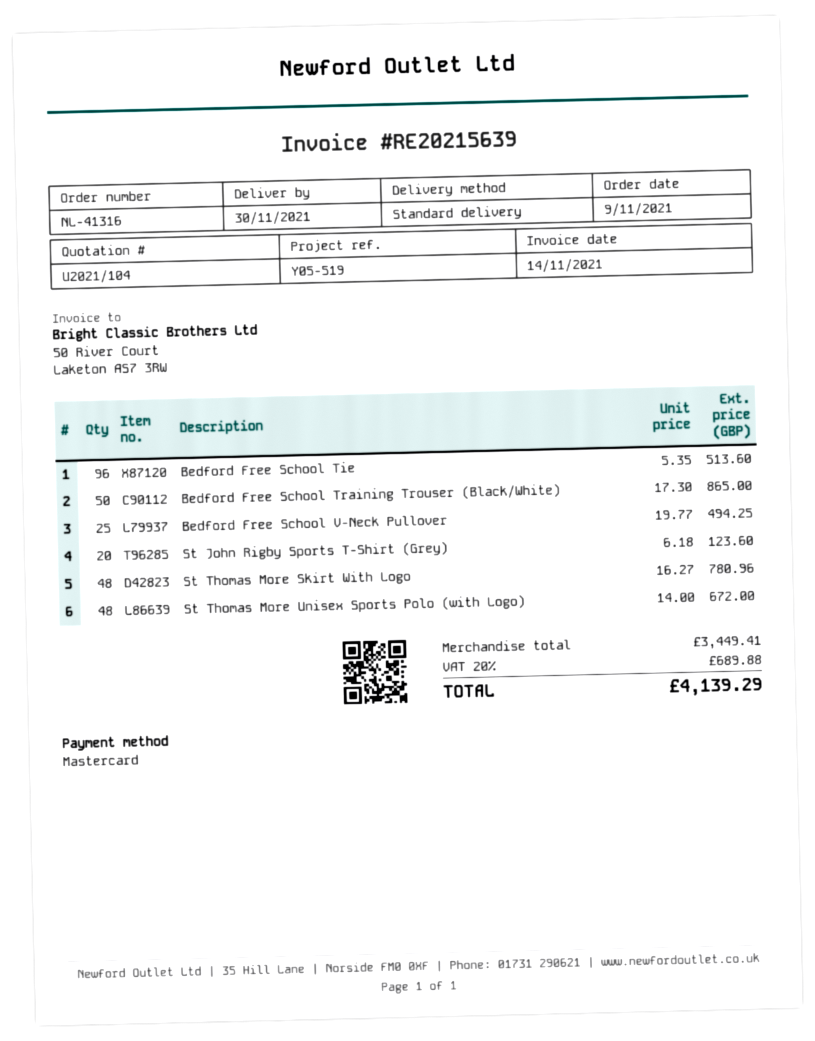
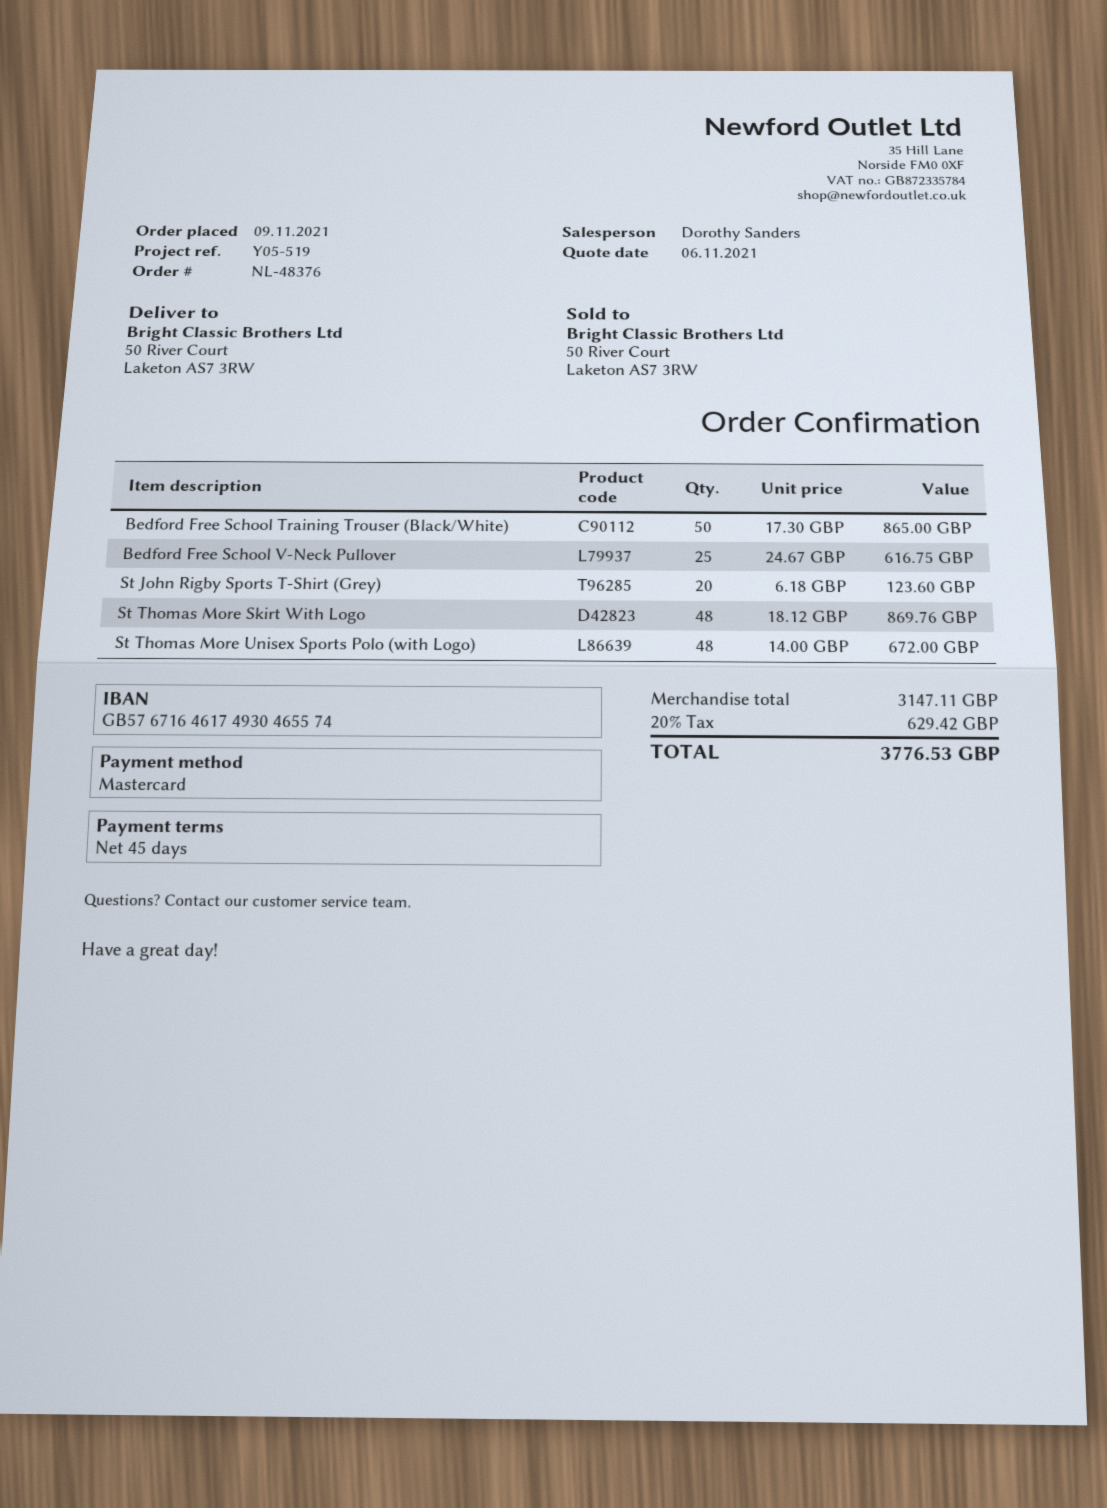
order number: NL-41316 -> NL-48376
Bedford Free School Tie: 96 x 5.35 = 513.60 -> none
Bedford Free School V-Neck Pullover: 25 x 19.77 = 494.25 -> 25 x 24.67 = 616.75
St Thomas More Skirt With Logo: 48 x 16.27 = 780.96 -> 48 x 18.12 = 869.76
subtotal: 3449.41 -> 3147.11
tax: 20% = 689.88 -> 20% = 629.42
total: 4139.29 -> 3776.53

